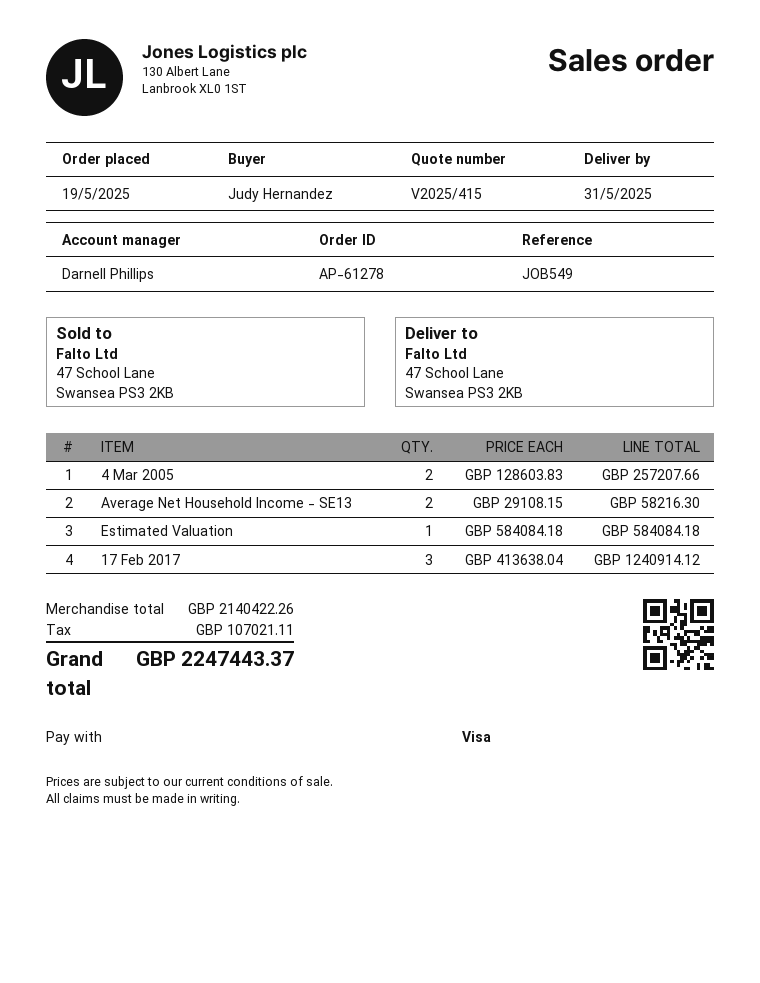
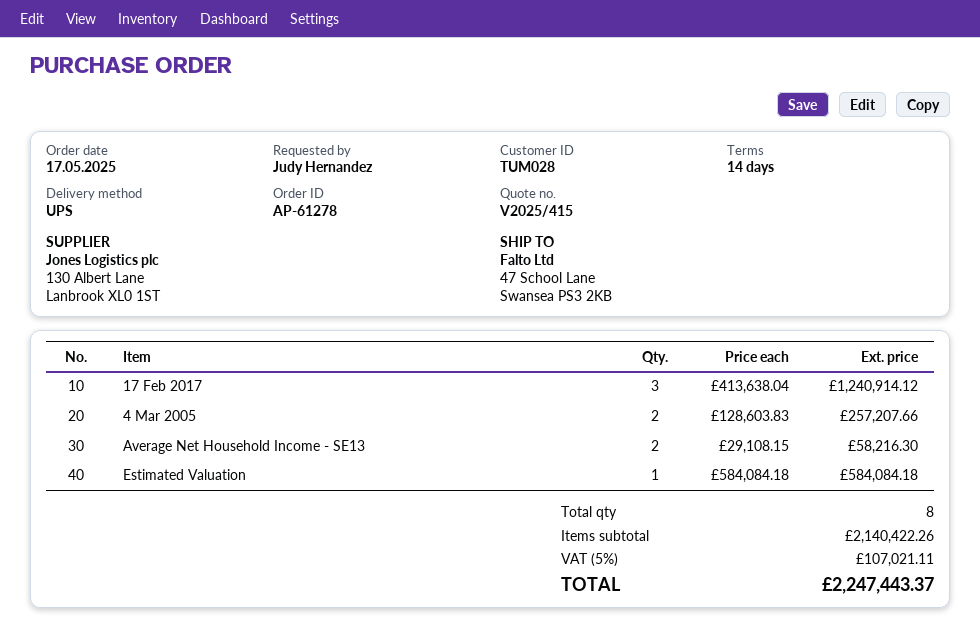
order date: 2025-05-19 -> 2025-05-17

